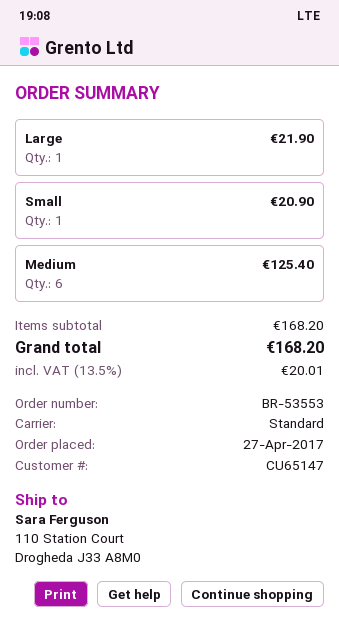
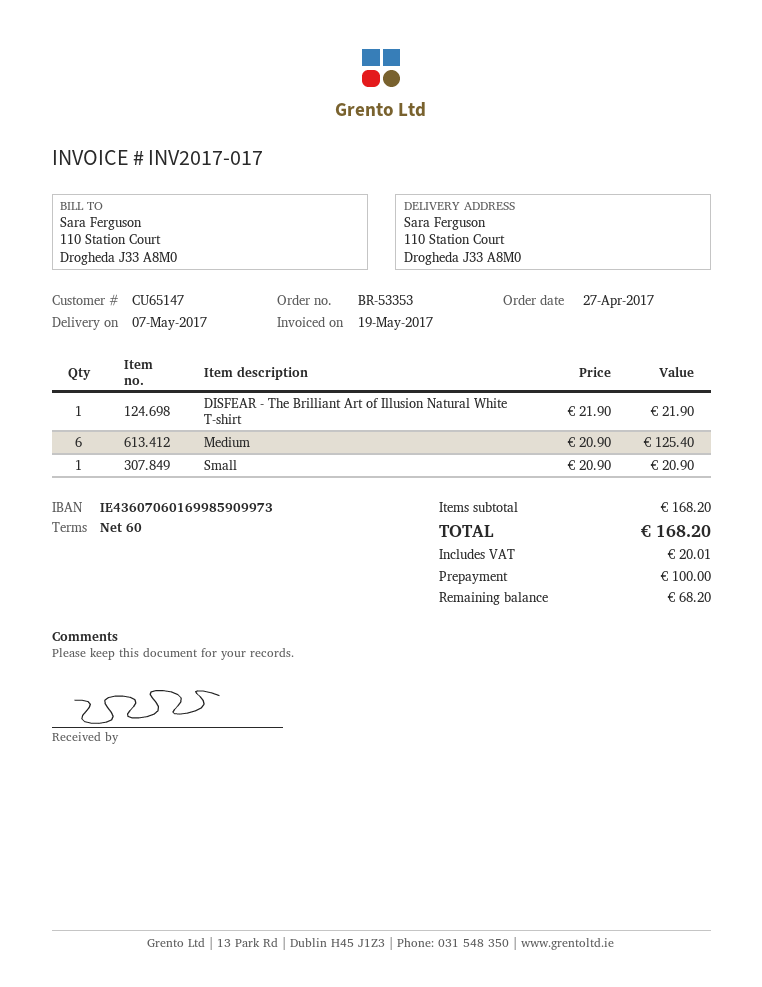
order number: BR-53553 -> BR-53353
Large: 1 for 21.90 -> none
DISFEAR - The Brilliant Art of Illusion Natural White T-shirt: none -> 1 for 21.90

